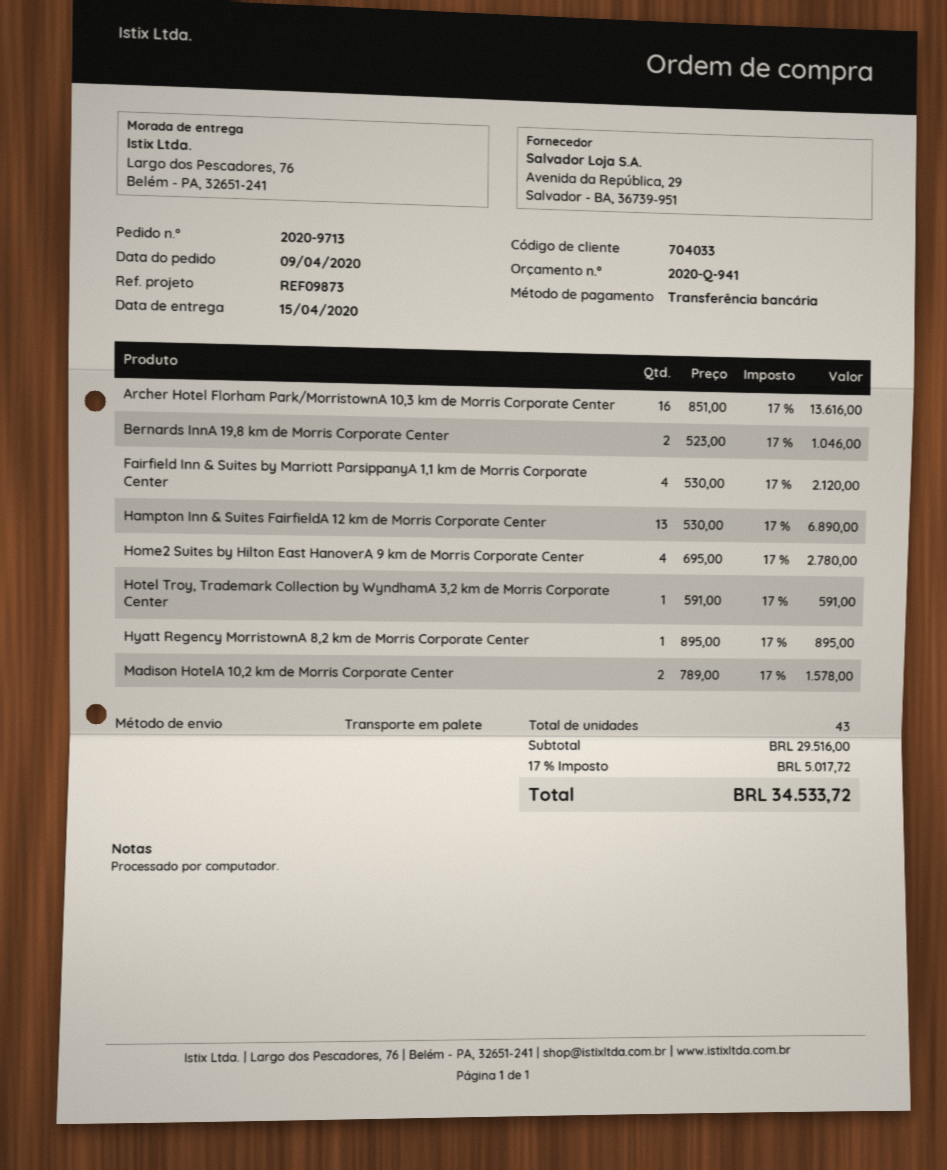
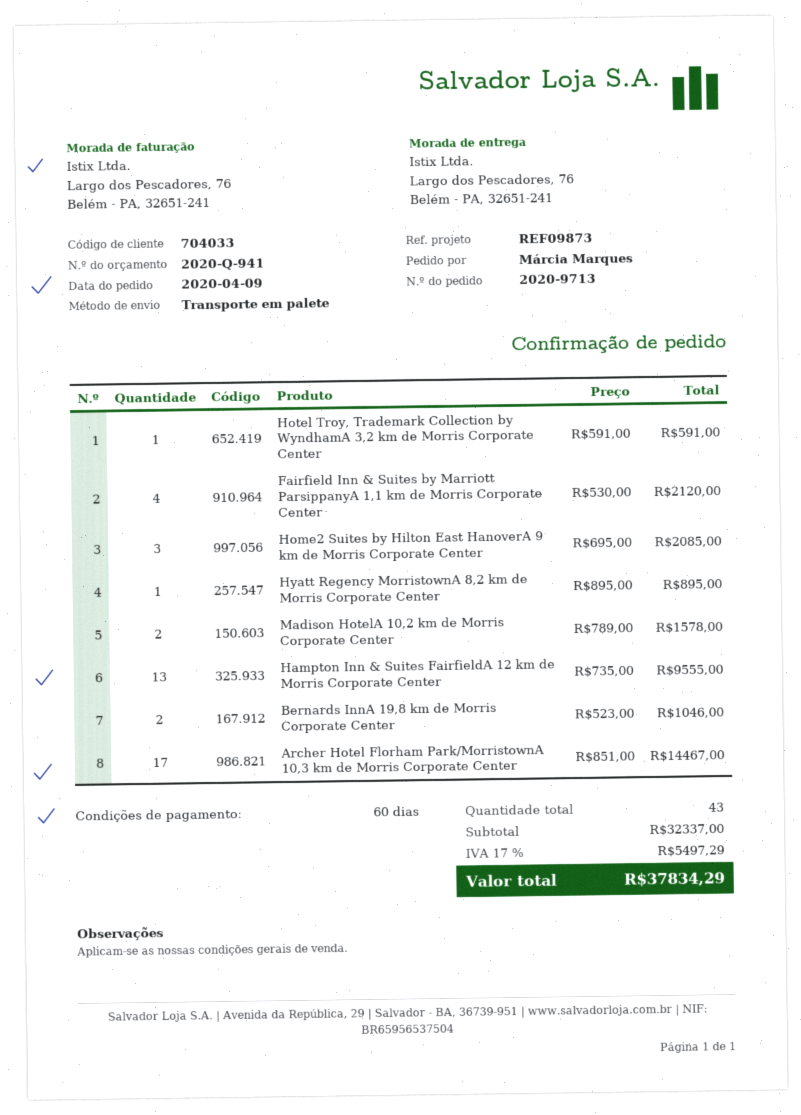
Archer Hotel Florham Park/MorristownA 10,3 km de Morris Corporate Center: 16 x 851.00 = 13616.00 -> 17 x 851.00 = 14467.00
Hampton Inn & Suites FairfieldA 12 km de Morris Corporate Center: 13 x 530.00 = 6890.00 -> 13 x 735.00 = 9555.00
Home2 Suites by Hilton East HanoverA 9 km de Morris Corporate Center: 4 x 695.00 = 2780.00 -> 3 x 695.00 = 2085.00
subtotal: 29516.00 -> 32337.00
tax: 17% = 5017.72 -> 17% = 5497.29
total: 34533.72 -> 37834.29

